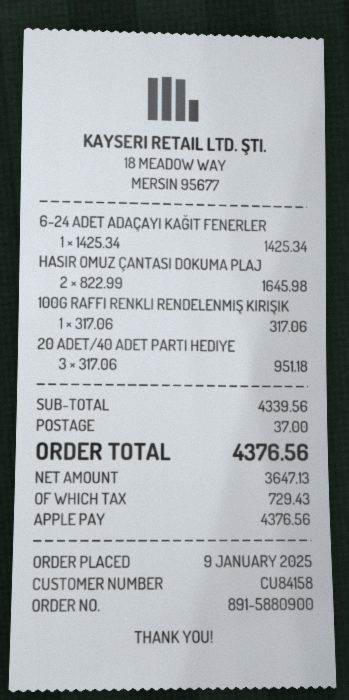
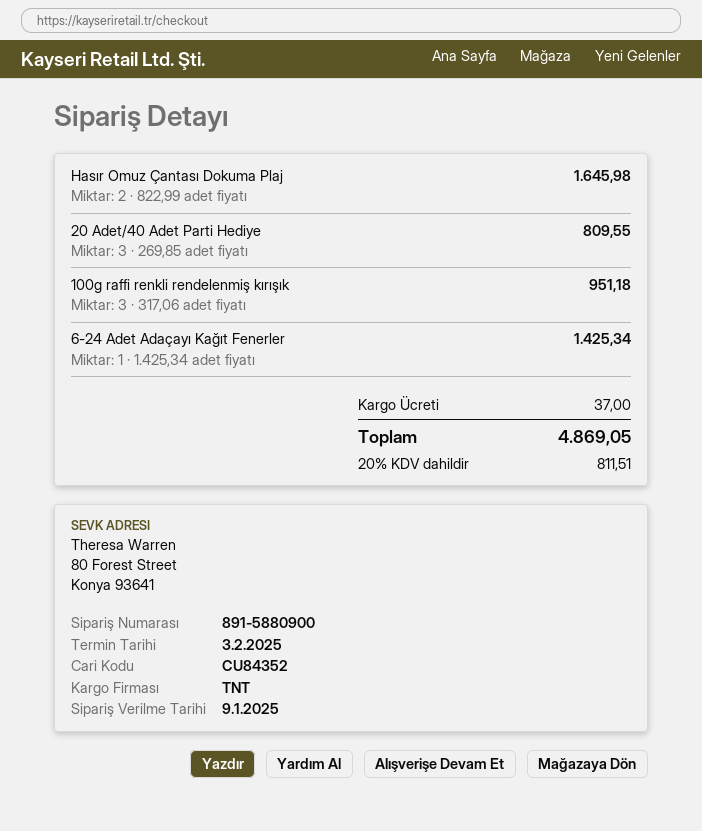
customer number: CU84158 -> CU84352
100G RAFFI RENKLI RENDELENMIŞ KIRIŞIK: 1 x 317.06 = 317.06 -> 3 x 317.06 = 951.18
20 ADET/40 ADET PARTI HEDIYE: 3 x 317.06 = 951.18 -> 3 x 269.85 = 809.55
tax: 729.43 -> 811.51
total: 4376.56 -> 4869.05

